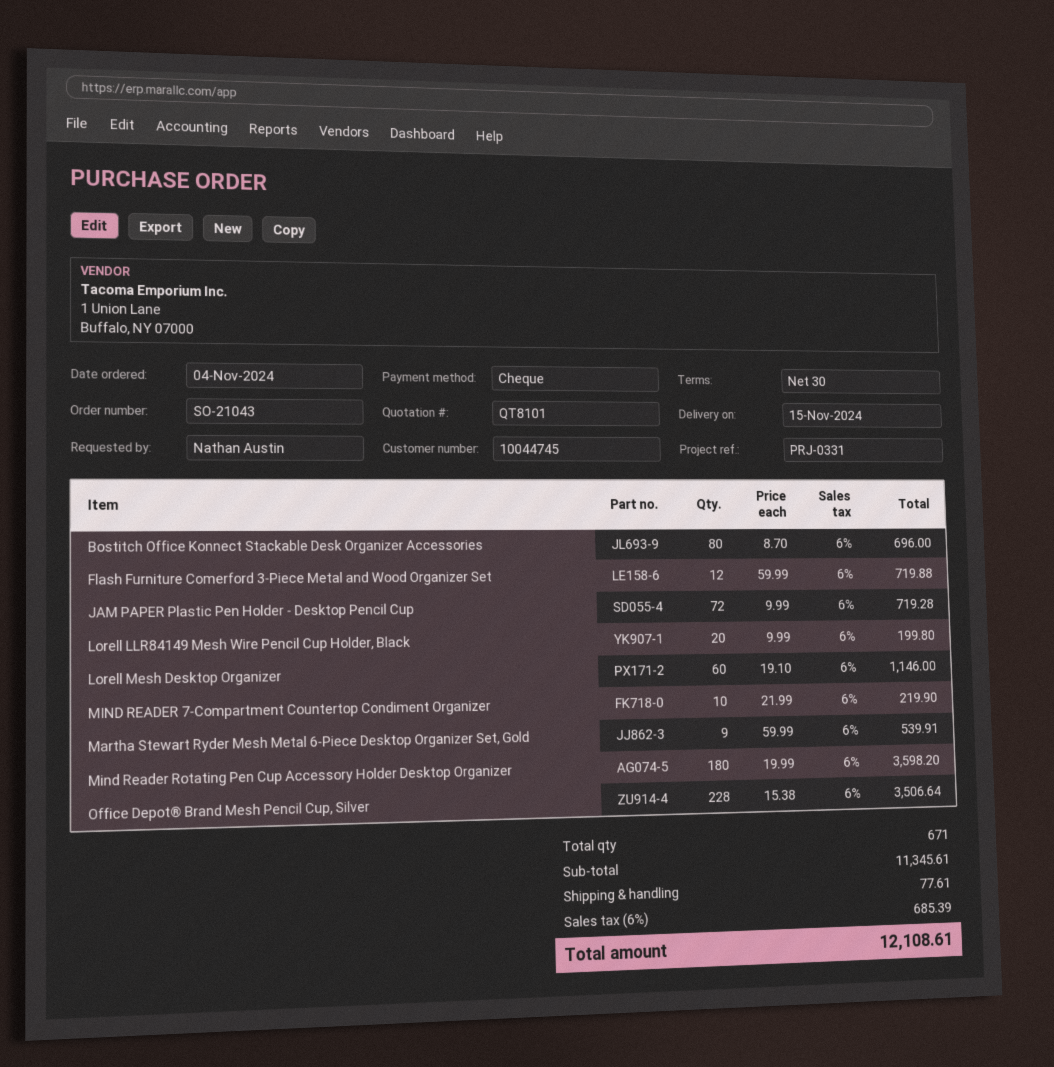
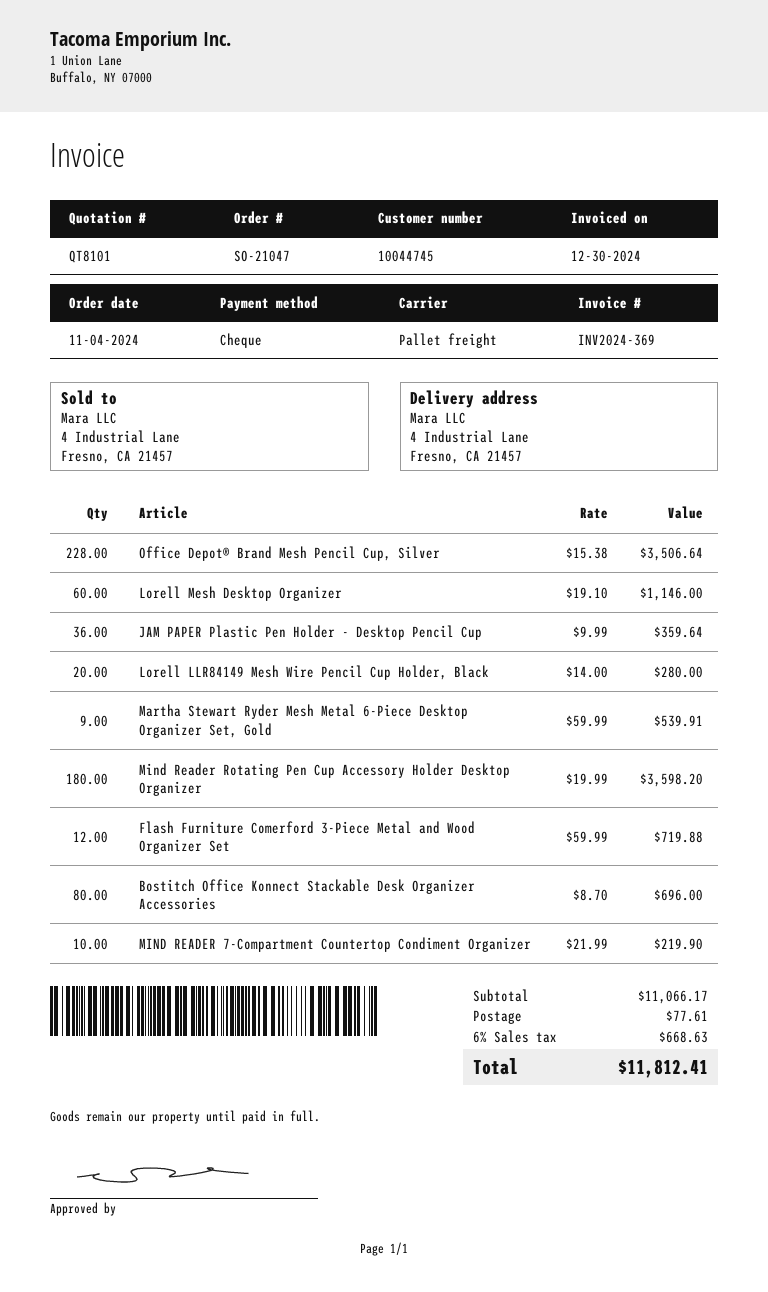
order number: SO-21043 -> SO-21047
JAM PAPER Plastic Pen Holder - Desktop Pencil Cup: 72 x 9.99 = 719.28 -> 36 x 9.99 = 359.64
Lorell LLR84149 Mesh Wire Pencil Cup Holder, Black: 20 x 9.99 = 199.80 -> 20 x 14.00 = 280.00
subtotal: 11345.61 -> 11066.17
tax: 6% = 685.39 -> 6% = 668.63
total: 12108.61 -> 11812.41

